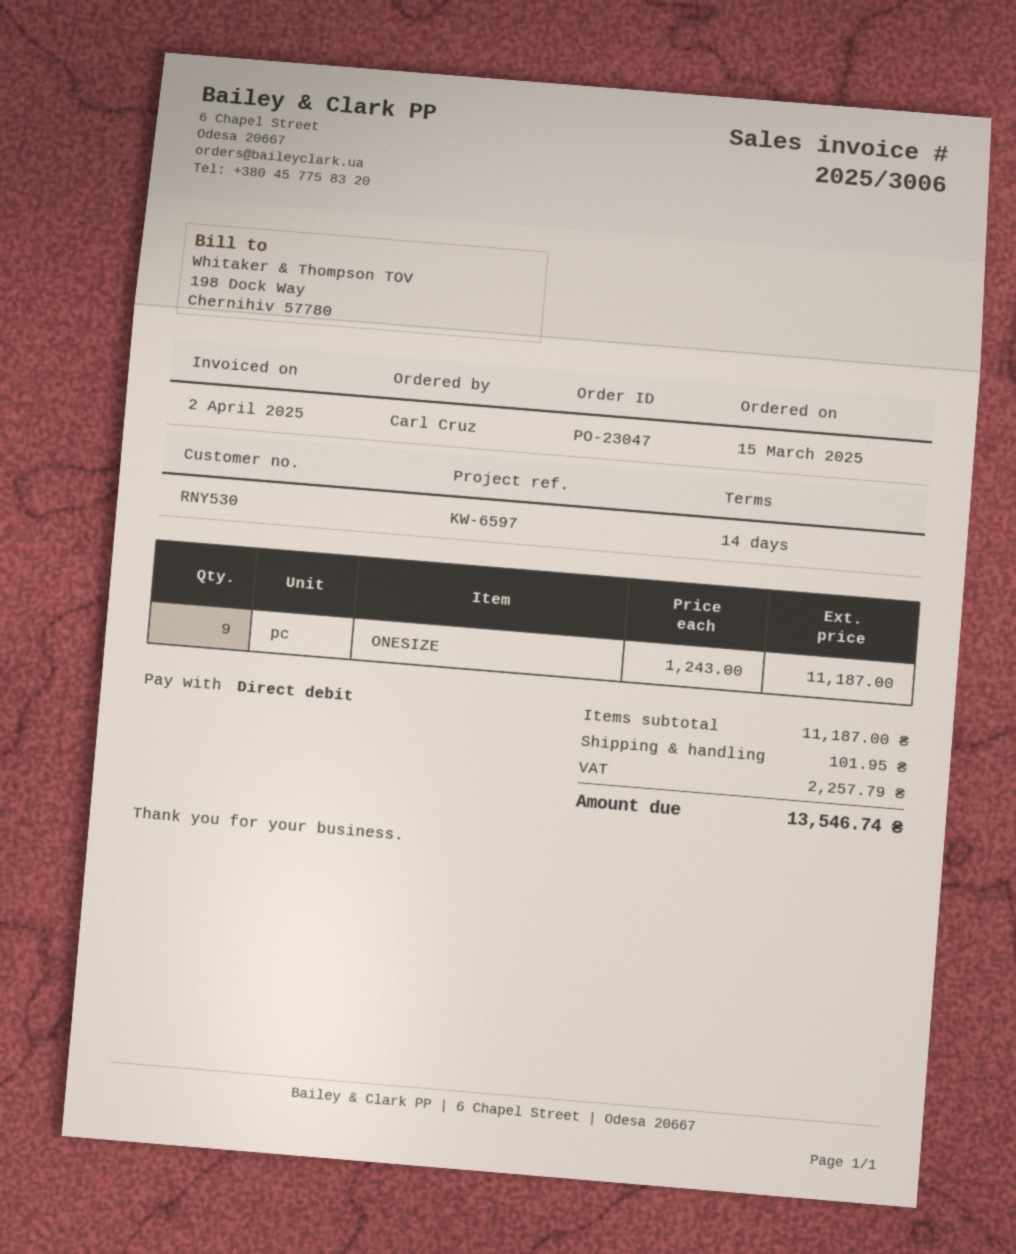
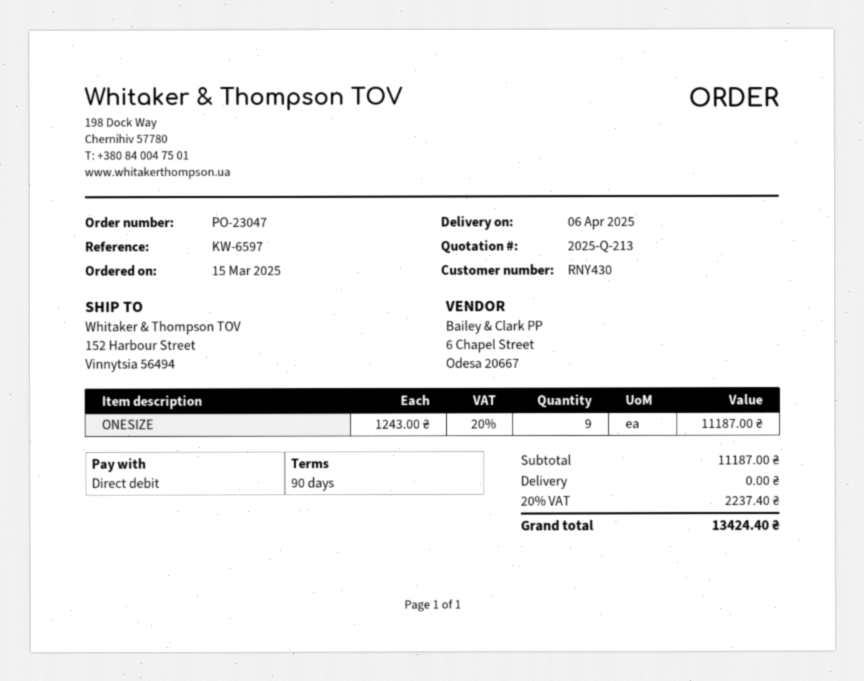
payment terms: 14 days -> 90 days
customer number: RNY530 -> RNY430
shipping: 101.95 -> 0.00
tax: 2257.79 -> 2237.40
total: 13546.74 -> 13424.40

